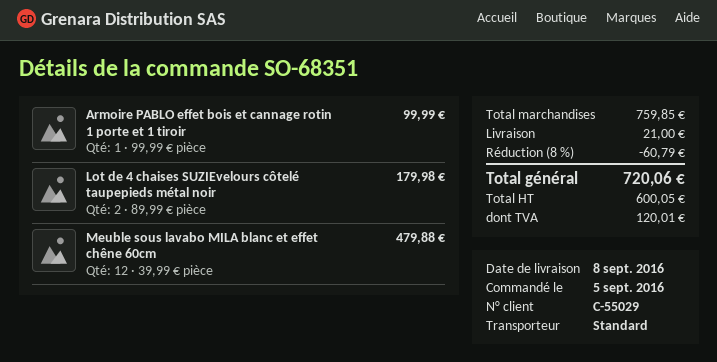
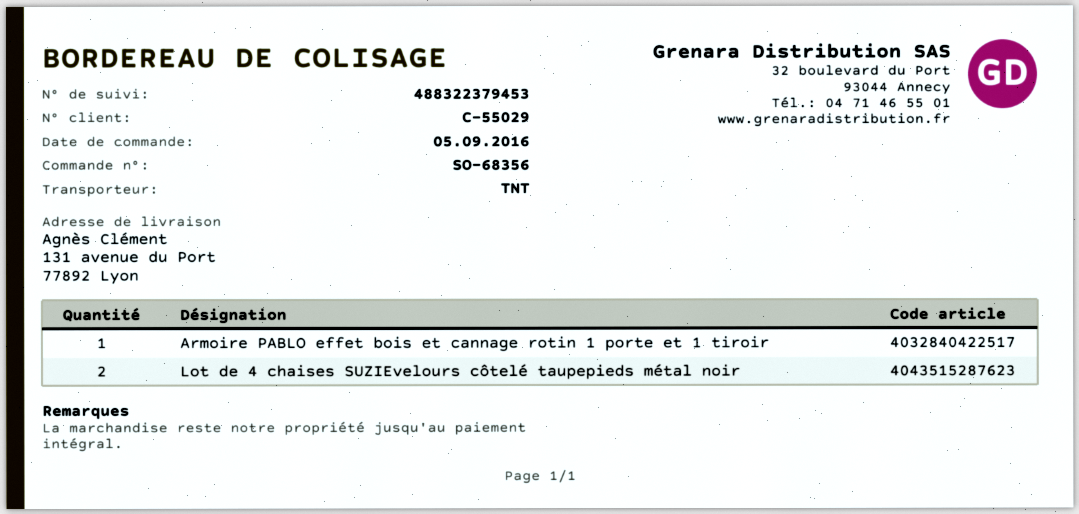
order number: SO-68351 -> SO-68356
shipping method: standard -> TNT
Meuble sous lavabo MILA blanc et effet chêne 60cm: 12 -> none

